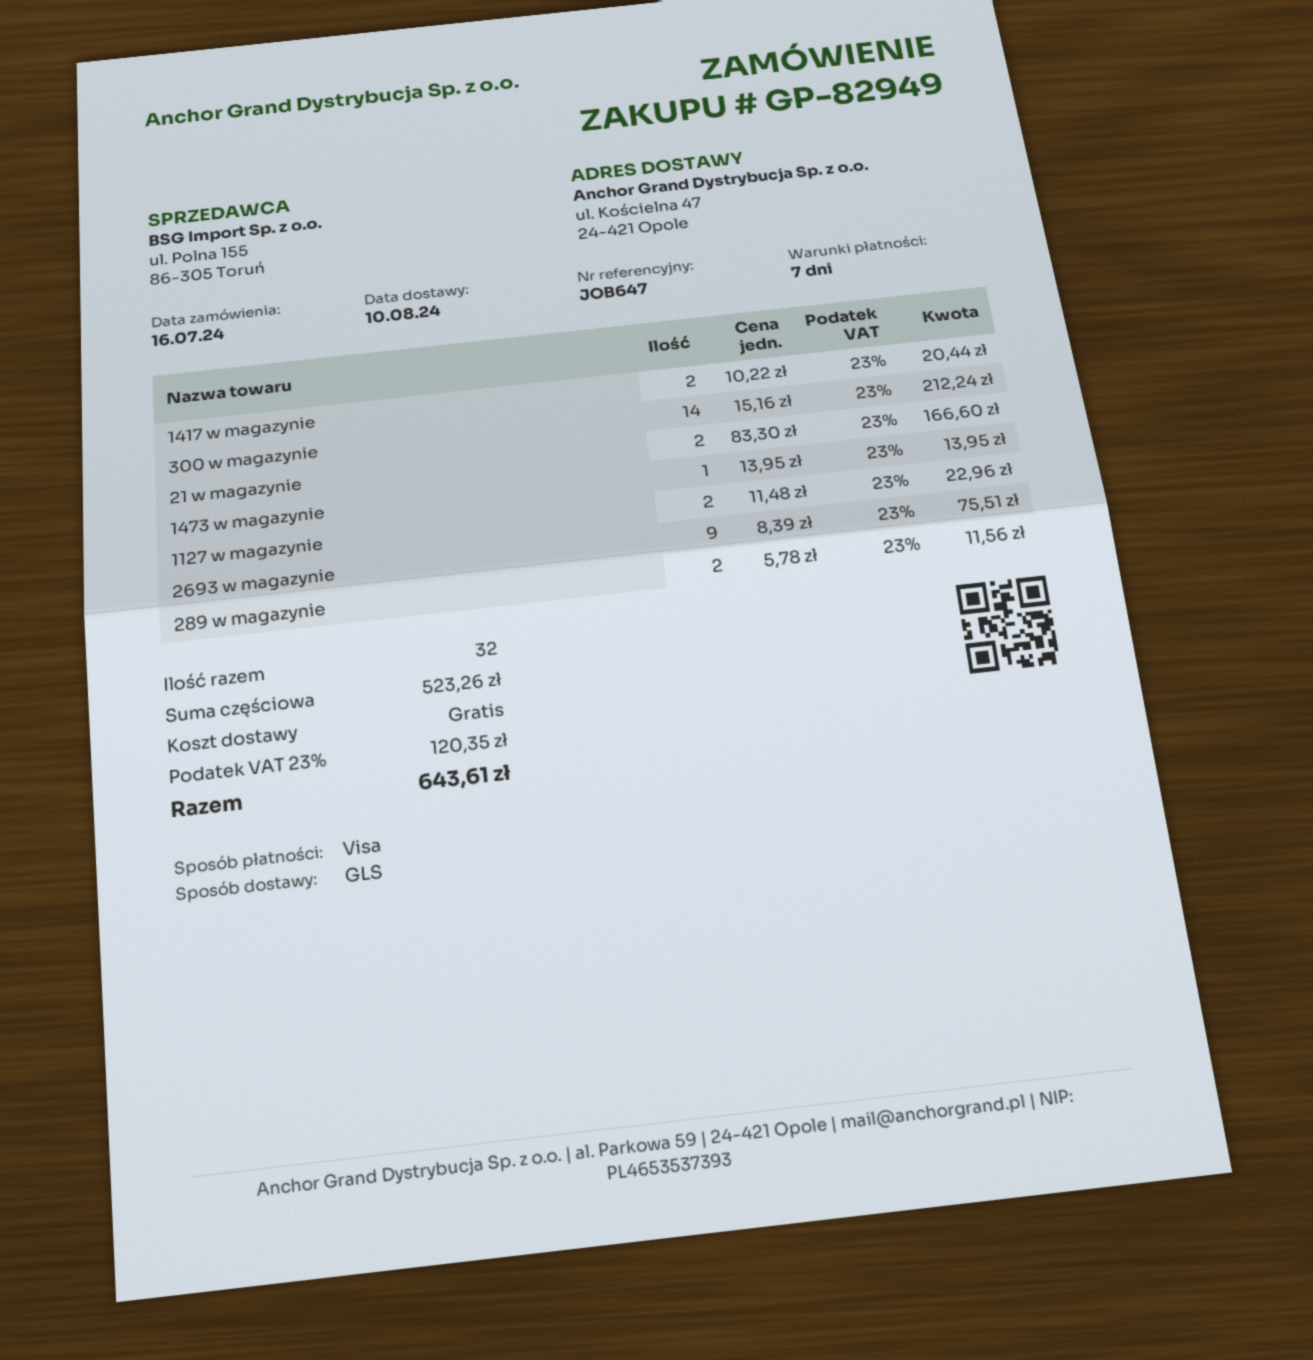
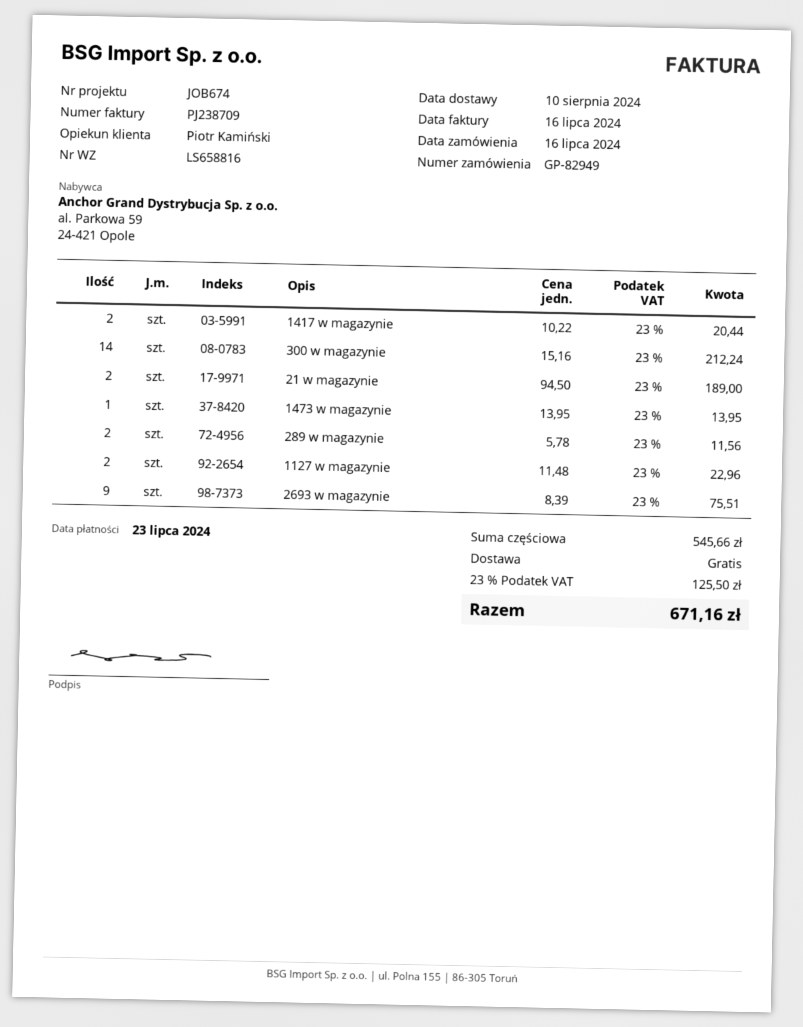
reference: JOB647 -> JOB674
21 w magazynie: 2 x 83.30 = 166.60 -> 2 x 94.50 = 189.00
subtotal: 523.26 -> 545.66
tax: 23% = 120.35 -> 23% = 125.50
total: 643.61 -> 671.16

